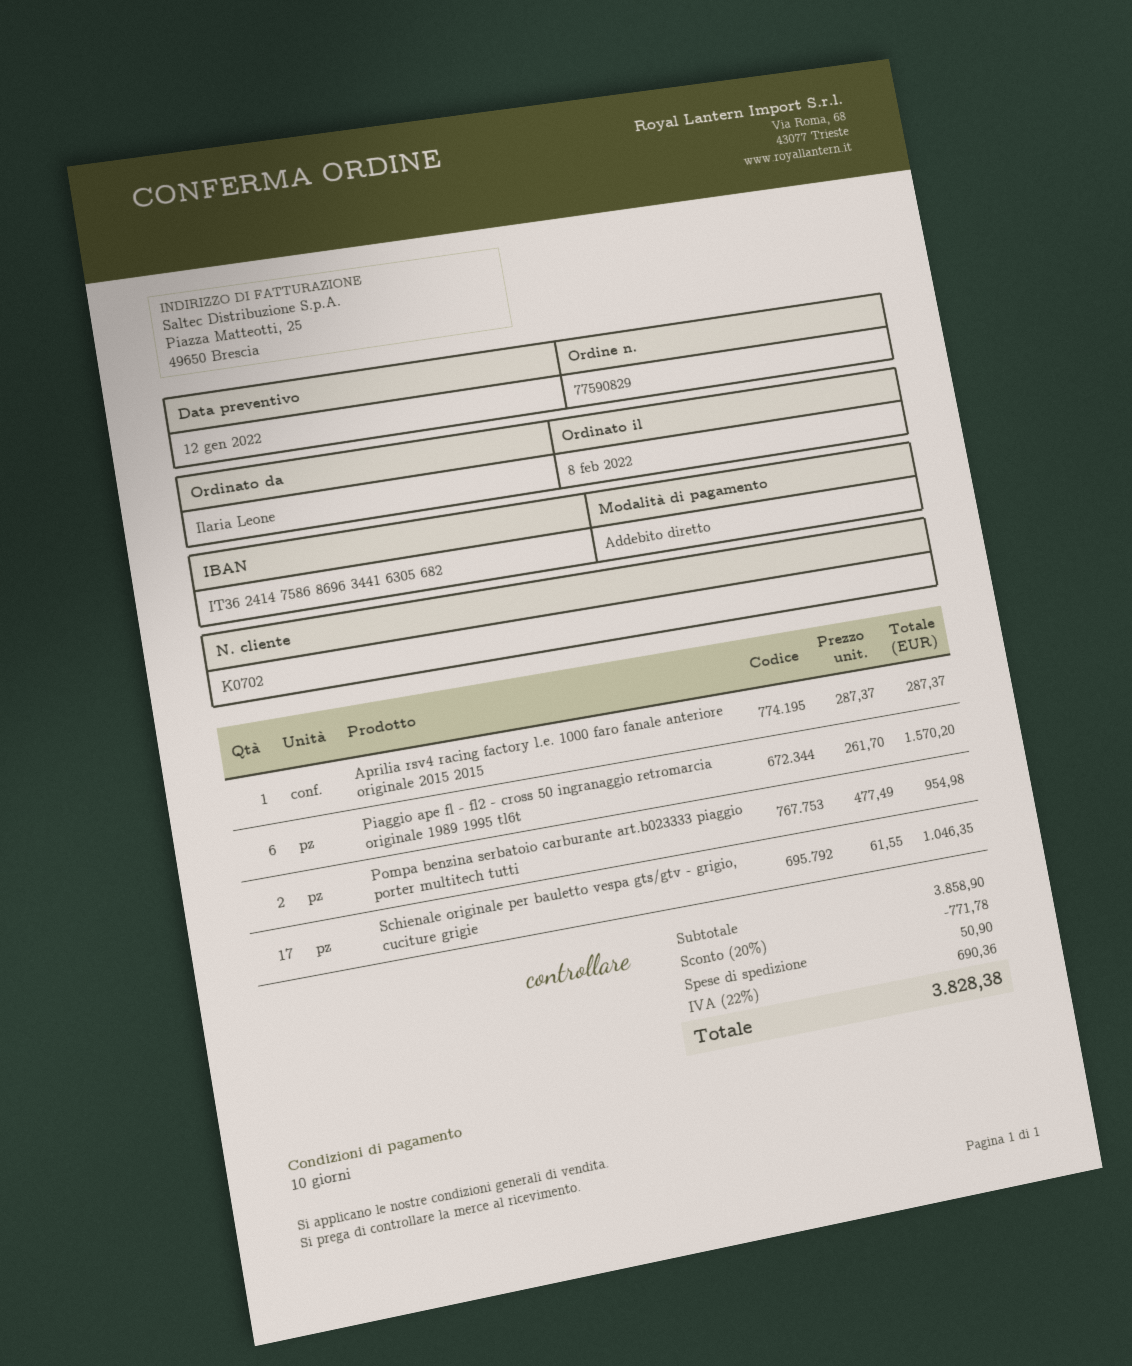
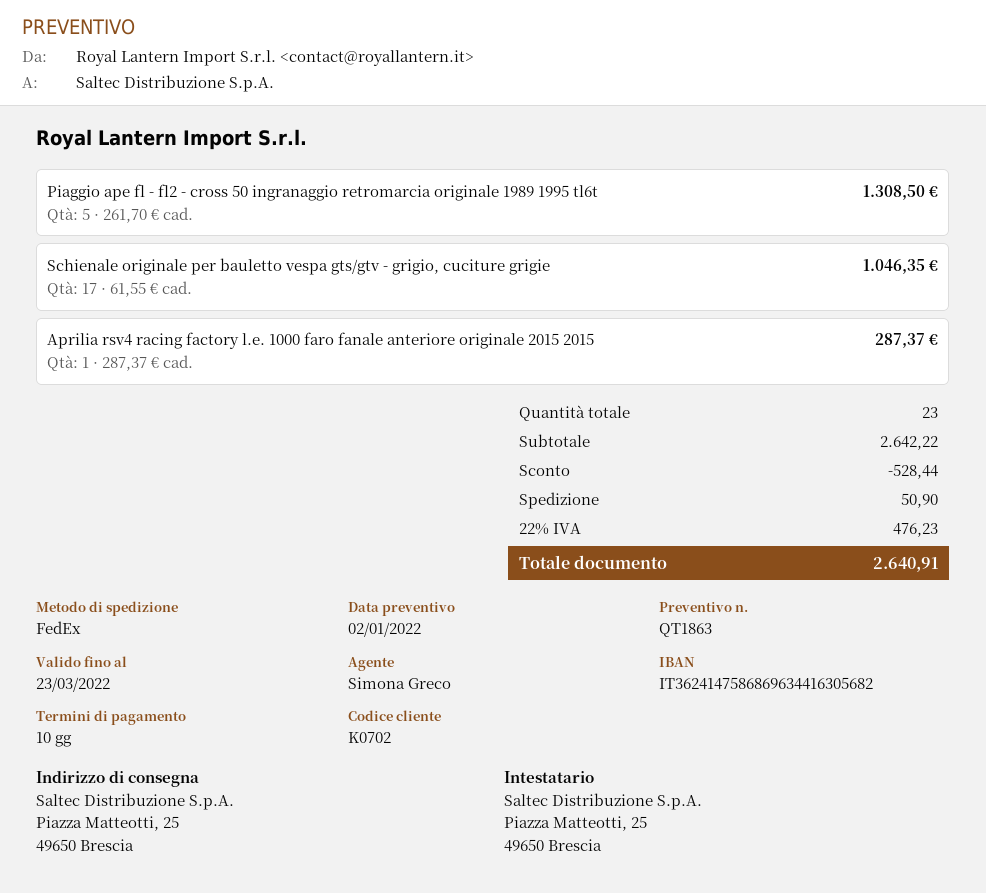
quote date: 2022-01-12 -> 2022-01-02
Piaggio ape fl - fl2 - cross 50 ingranaggio retromarcia originale 1989 1995 tl6t: 6 x 261.70 = 1570.20 -> 5 x 261.70 = 1308.50
Pompa benzina serbatoio carburante art.b023333 piaggio porter multitech tutti: 2 x 477.49 = 954.98 -> none
subtotal: 3858.90 -> 2642.22
discount: 771.78 -> 528.44
tax: 22% = 690.36 -> 22% = 476.23
total: 3828.38 -> 2640.91

